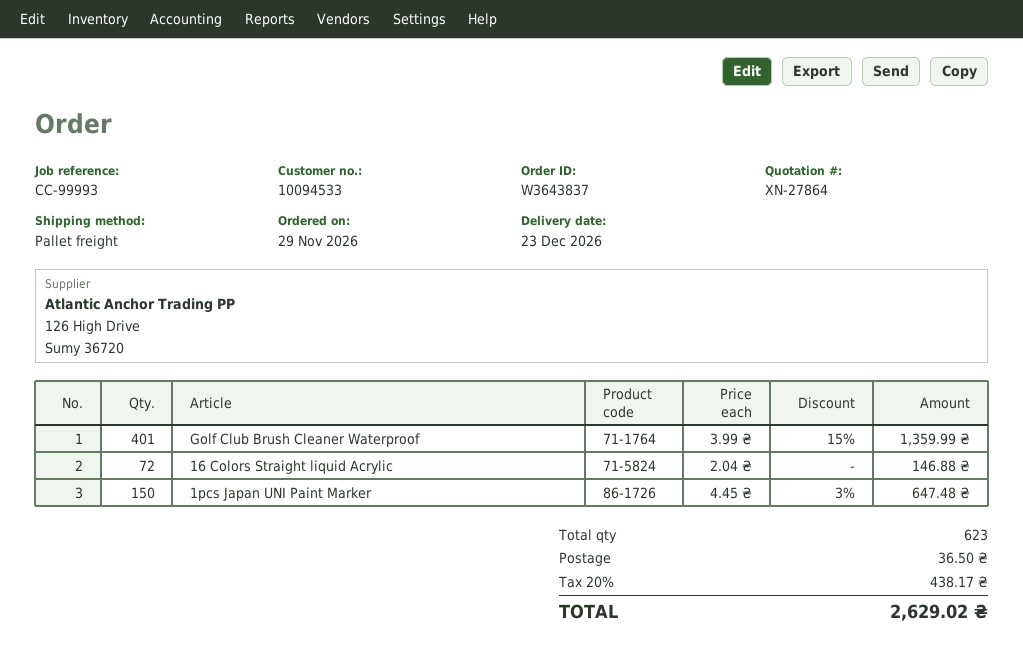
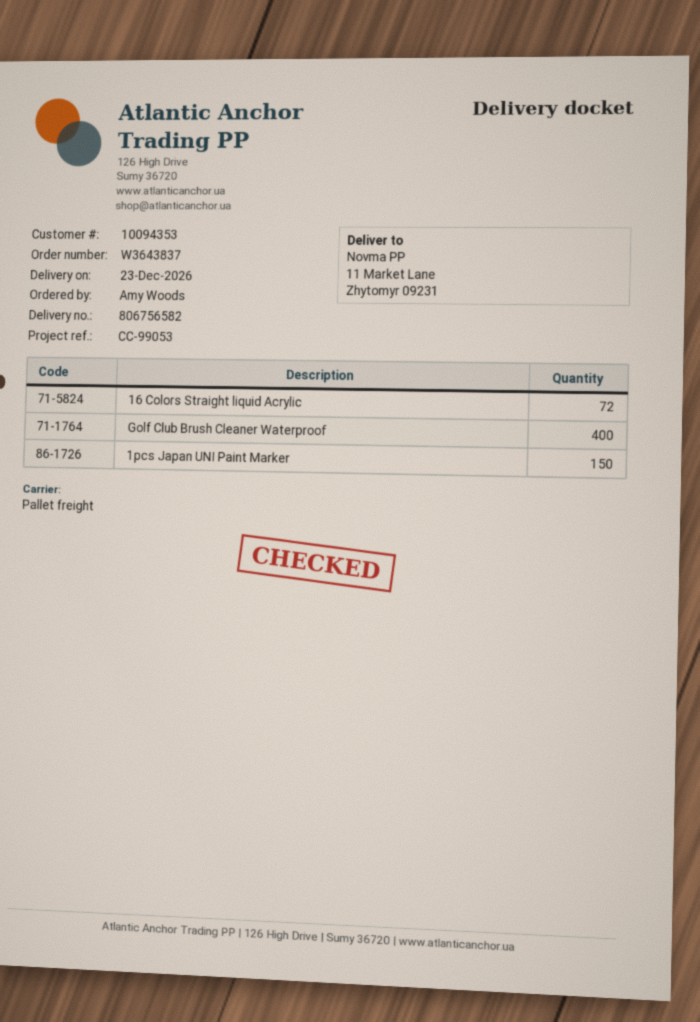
customer number: 10094533 -> 10094353
reference: CC-99993 -> CC-99053
Golf Club Brush Cleaner Waterproof: 401 -> 400

